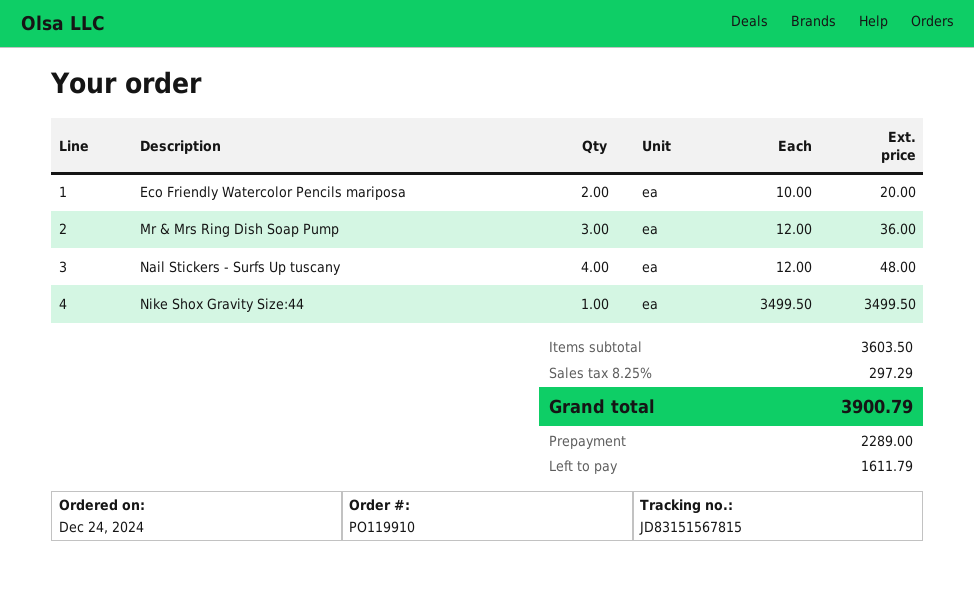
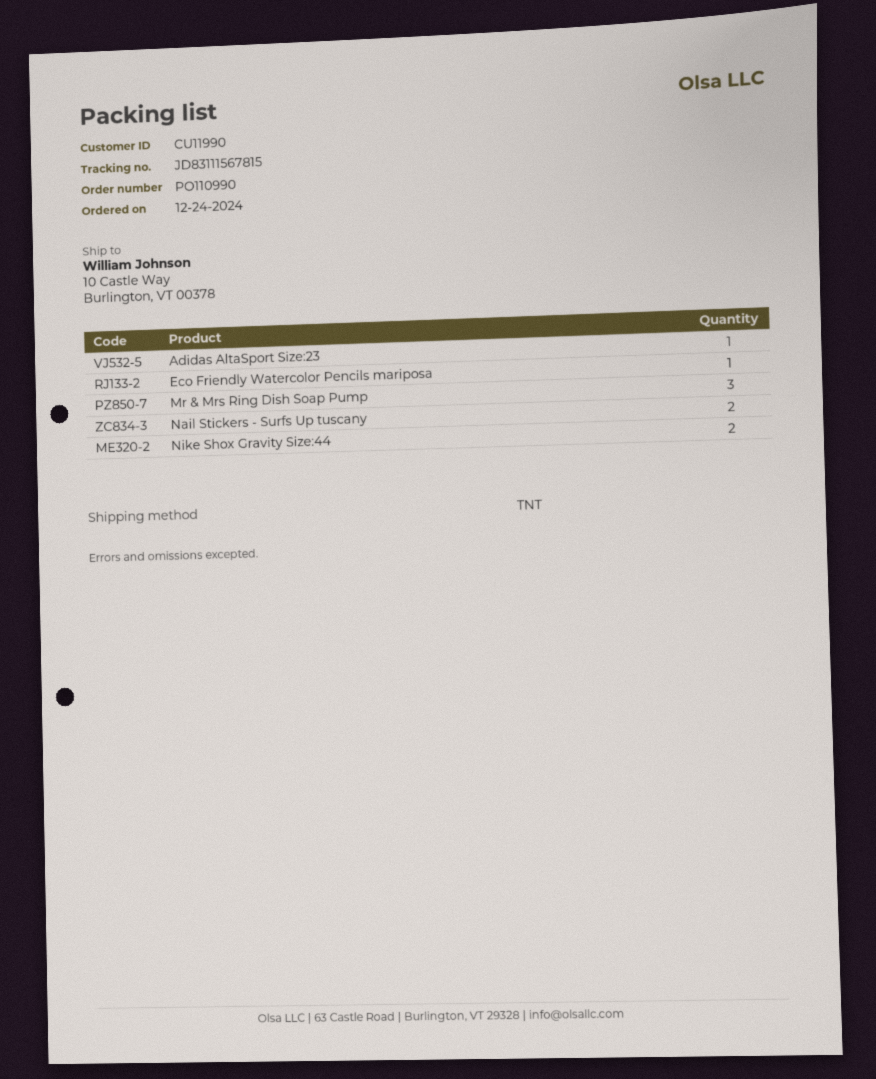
order number: PO119910 -> PO110990
tracking number: JD83151567815 -> JD83111567815
Eco Friendly Watercolor Pencils mariposa: 2 -> 1
Nail Stickers - Surfs Up tuscany: 4 -> 2
Nike Shox Gravity Size:44: 1 -> 2
Adidas AltaSport Size:23: none -> 1

